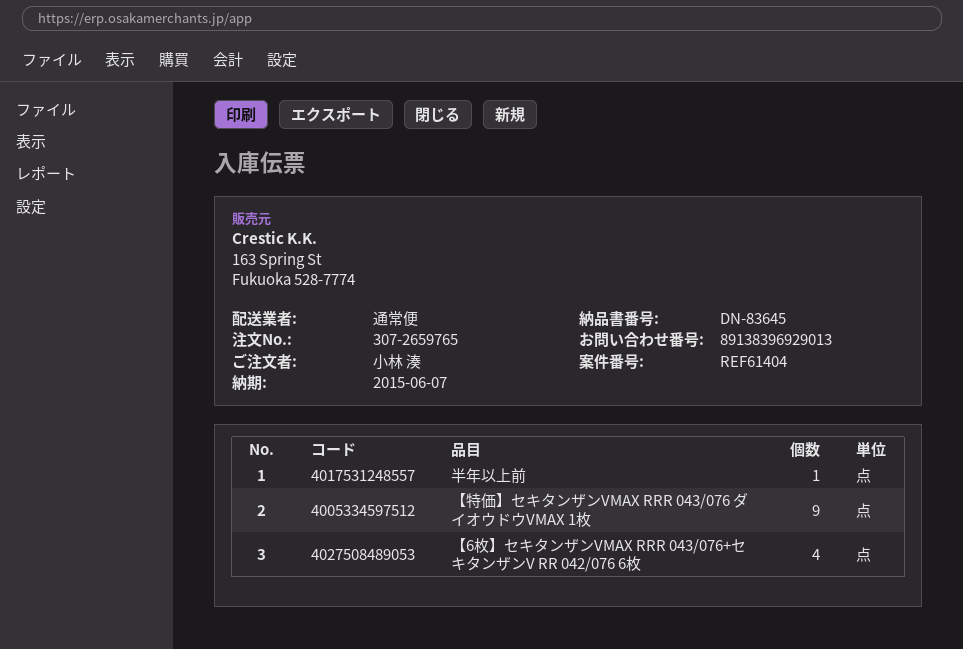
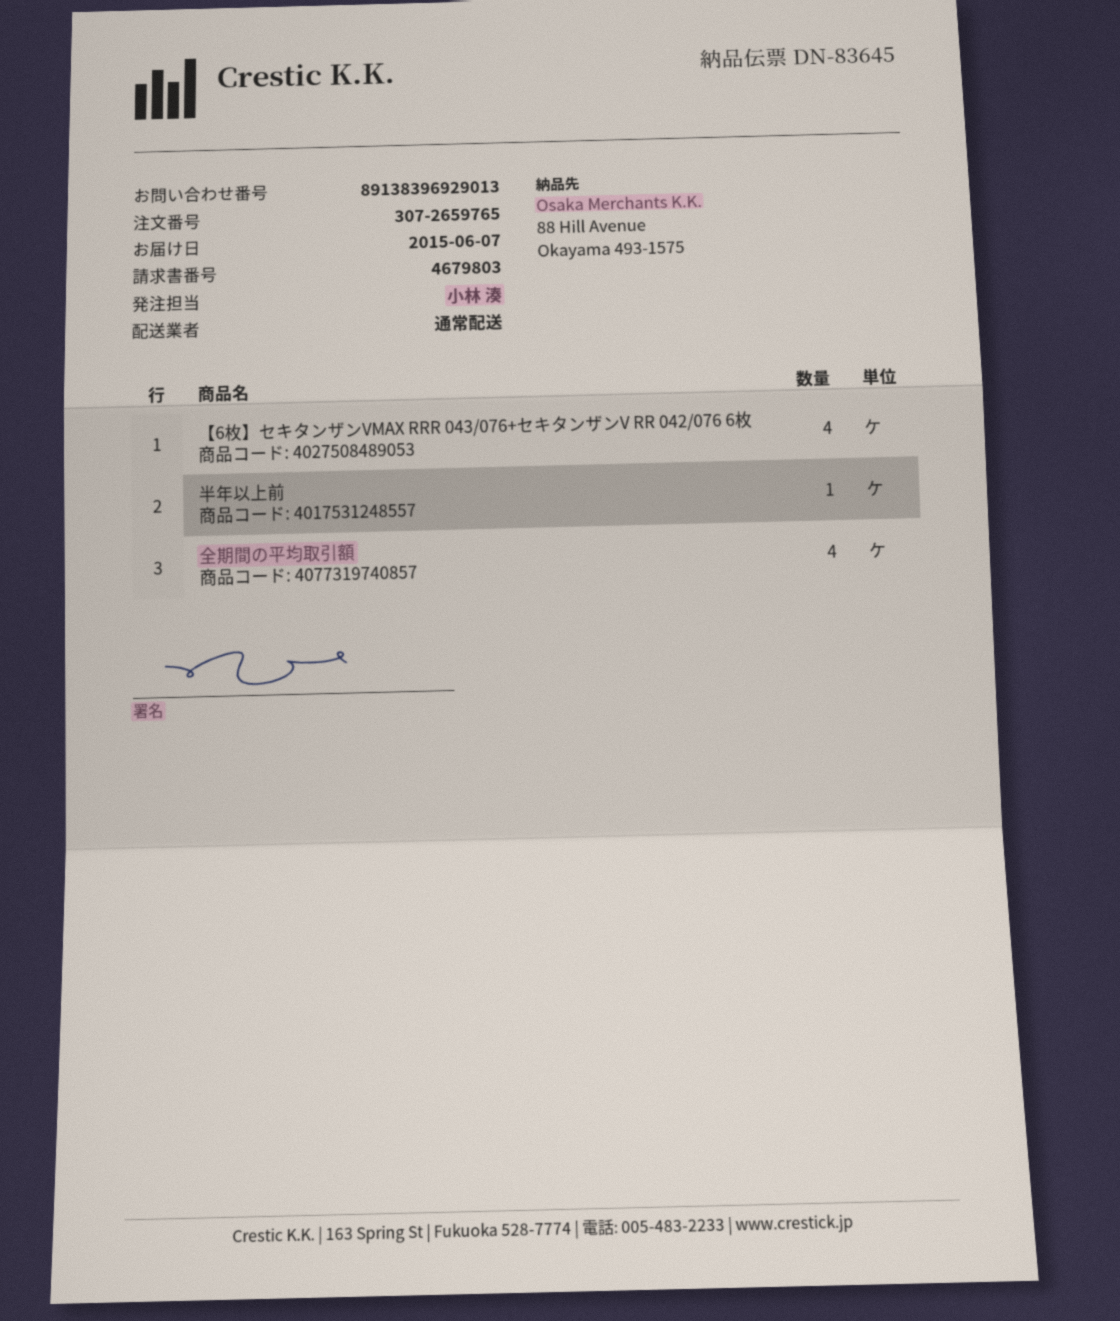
【特価】セキタンザンVMAX RRR 043/076 ダイオウドウVMAX 1枚: 9 -> none
全期間の平均取引額: none -> 4

